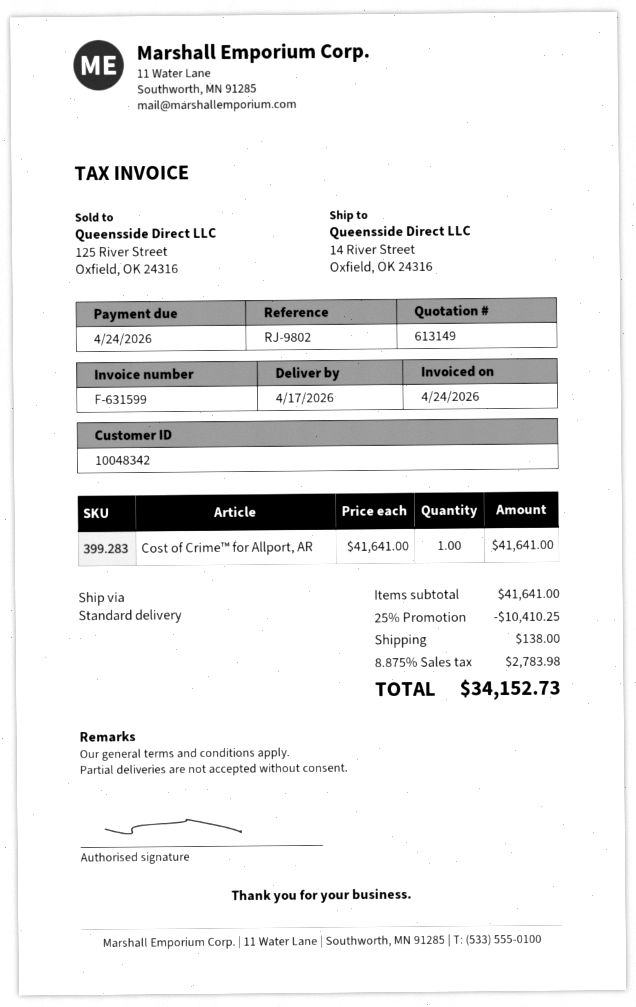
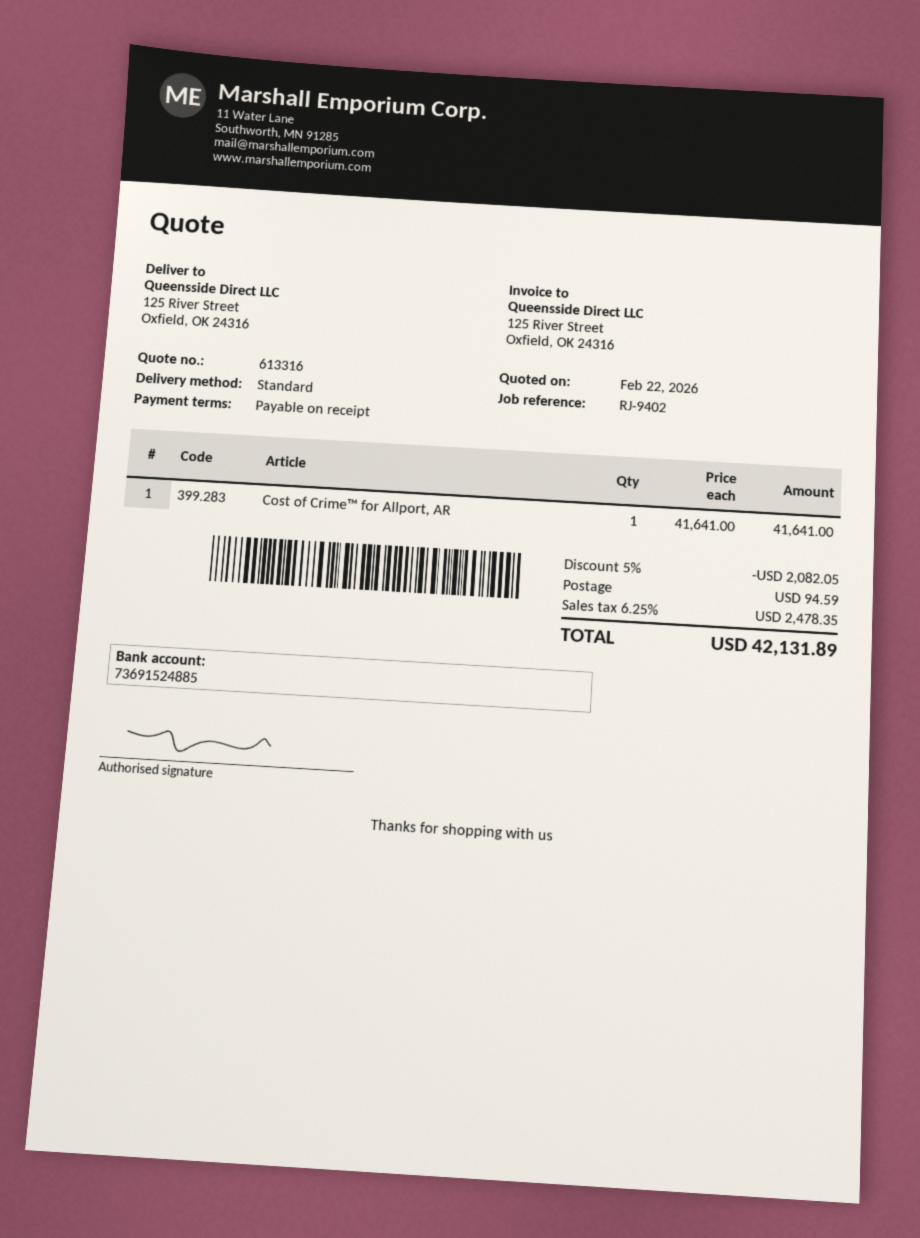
quote number: 613149 -> 613316
reference: RJ-9802 -> RJ-9402
ship to: 14 River Street, Oxfield, OK 24316 -> 125 River Street, Oxfield, OK 24316
discount: 25% = 10410.25 -> 5% = 2082.05
shipping: 138.00 -> 94.59
tax: 8.875% = 2783.98 -> 6.25% = 2478.35
total: 34152.73 -> 42131.89

